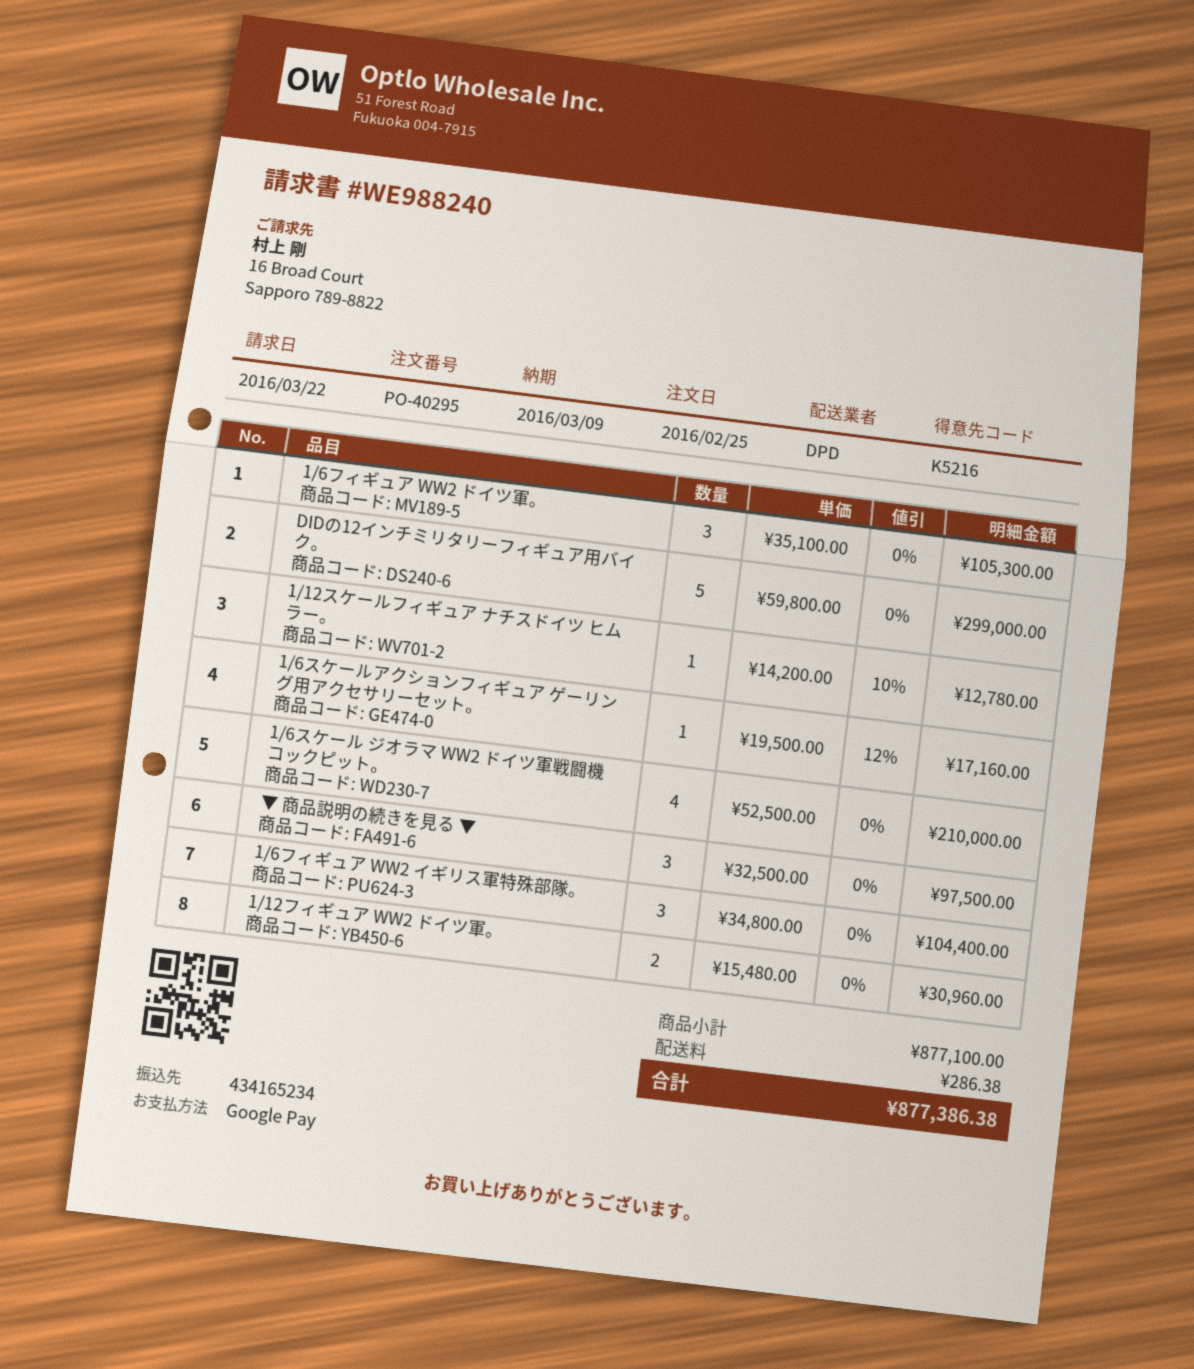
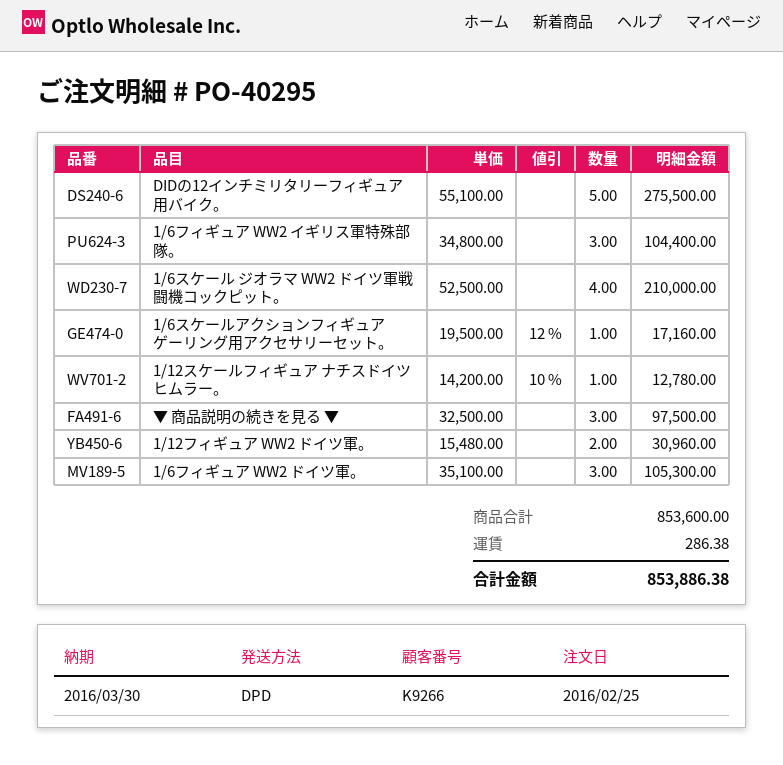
delivery date: 2016-03-09 -> 2016-03-30
customer number: K5216 -> K9266
DIDの12インチミリタリーフィギュア用バイク。: 5 x 59800.00 = 299000.00 -> 5 x 55100.00 = 275500.00
subtotal: 877100.00 -> 853600.00
total: 877386.38 -> 853886.38

